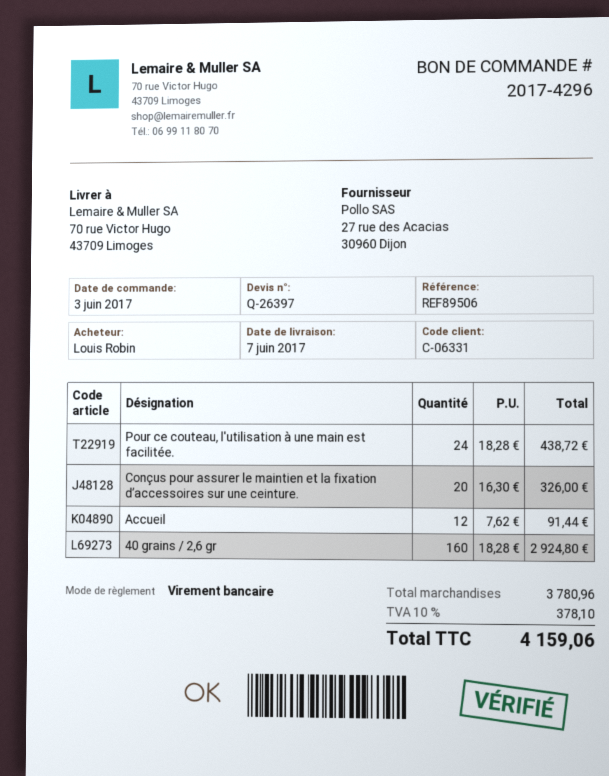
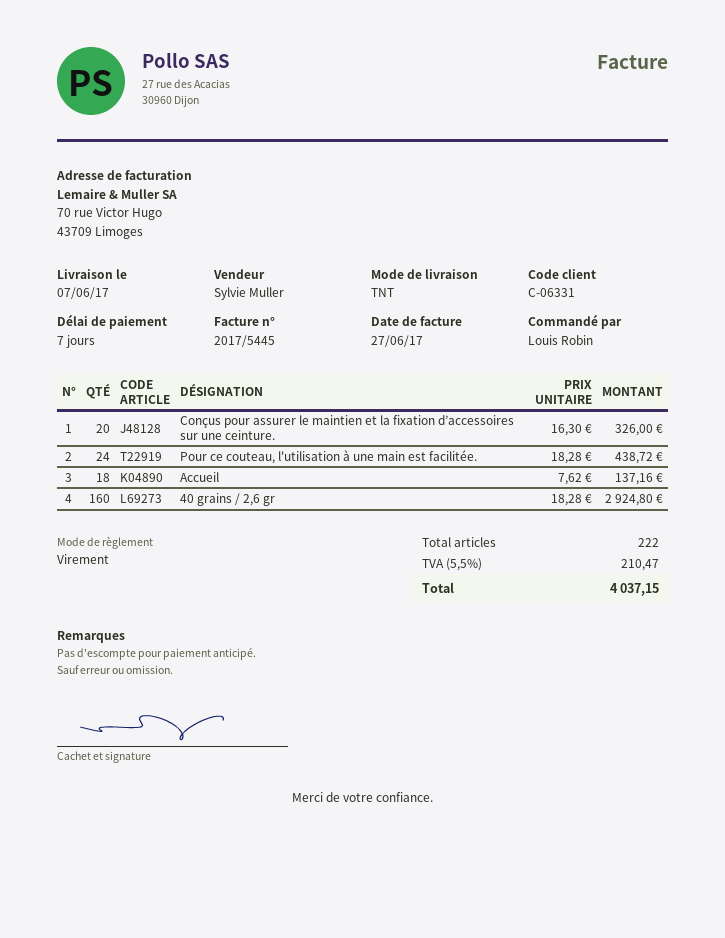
Accueil: 12 x 7.62 = 91.44 -> 18 x 7.62 = 137.16
tax: 10% = 378.10 -> 5.5% = 210.47
total: 4159.06 -> 4037.15

